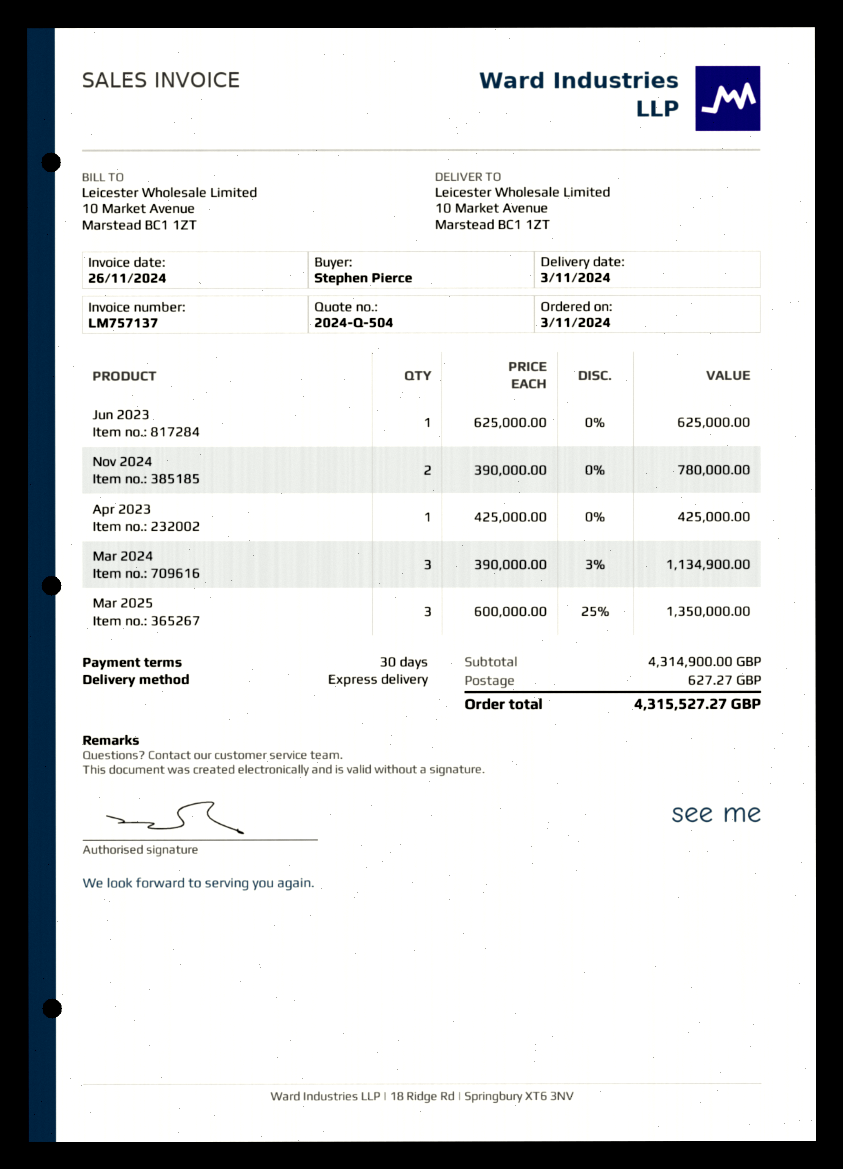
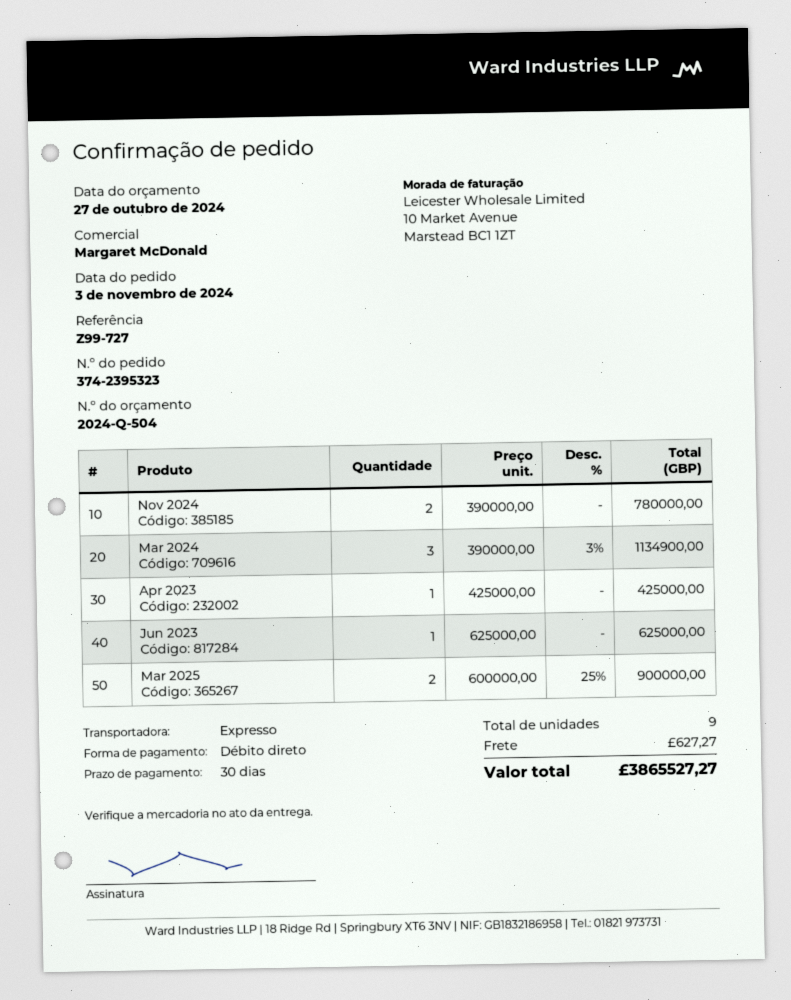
Mar 2025: 3 x 600000.00 - 25% = 1350000.00 -> 2 x 600000.00 - 25% = 900000.00
total: 4315527.27 -> 3865527.27

